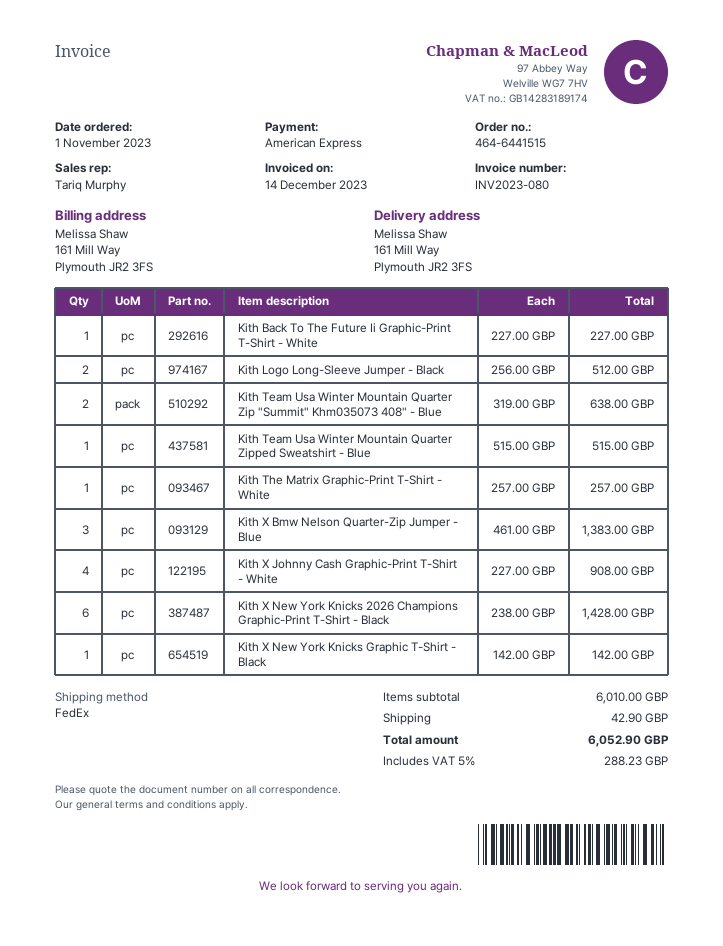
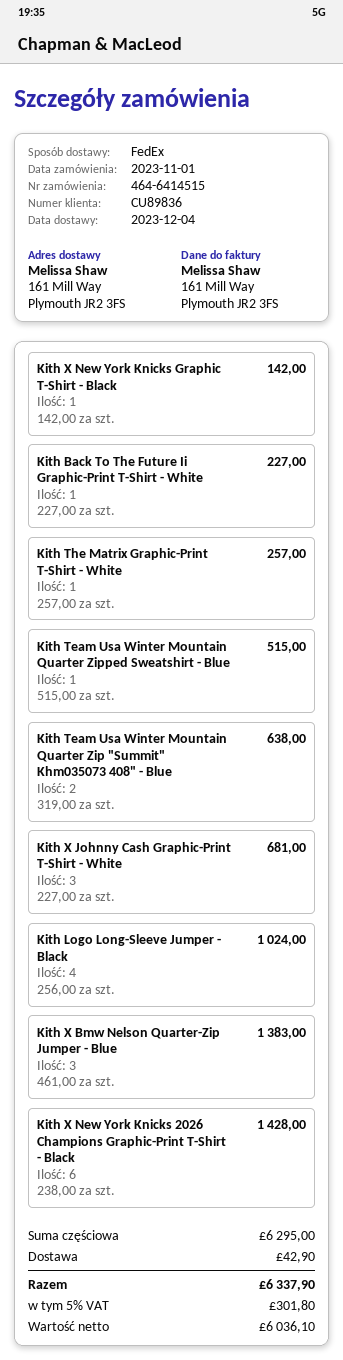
order number: 464-6441515 -> 464-6414515
Kith Logo Long-Sleeve Jumper - Black: 2 x 256.00 = 512.00 -> 4 x 256.00 = 1024.00
Kith X Johnny Cash Graphic-Print T-Shirt - White: 4 x 227.00 = 908.00 -> 3 x 227.00 = 681.00
subtotal: 6010.00 -> 6295.00
tax: 5% = 288.23 -> 5% = 301.80
total: 6052.90 -> 6337.90

